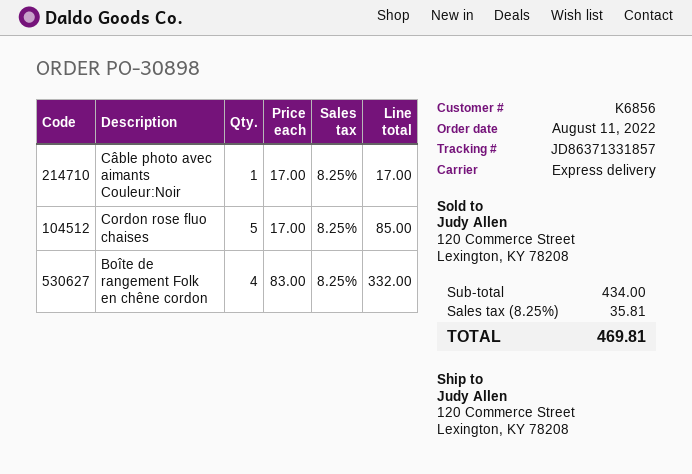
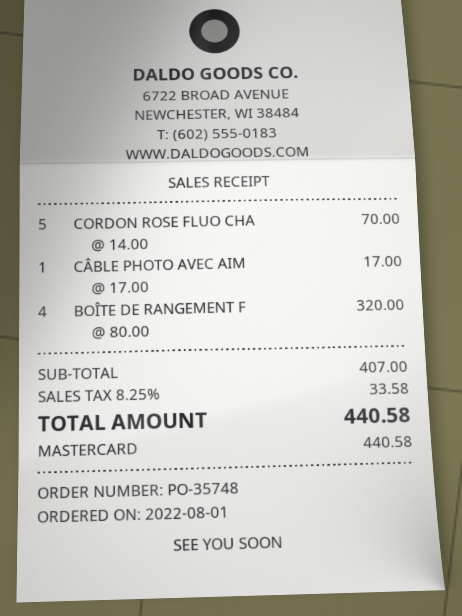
order number: PO-30898 -> PO-35748
order date: 2022-08-11 -> 2022-08-01
Cordon rose fluo chaises: 5 x 17.00 = 85.00 -> 5 x 14.00 = 70.00
Boîte de rangement Folk en chêne cordon: 4 x 83.00 = 332.00 -> 4 x 80.00 = 320.00
subtotal: 434.00 -> 407.00
tax: 8.25% = 35.81 -> 8.25% = 33.58
total: 469.81 -> 440.58

